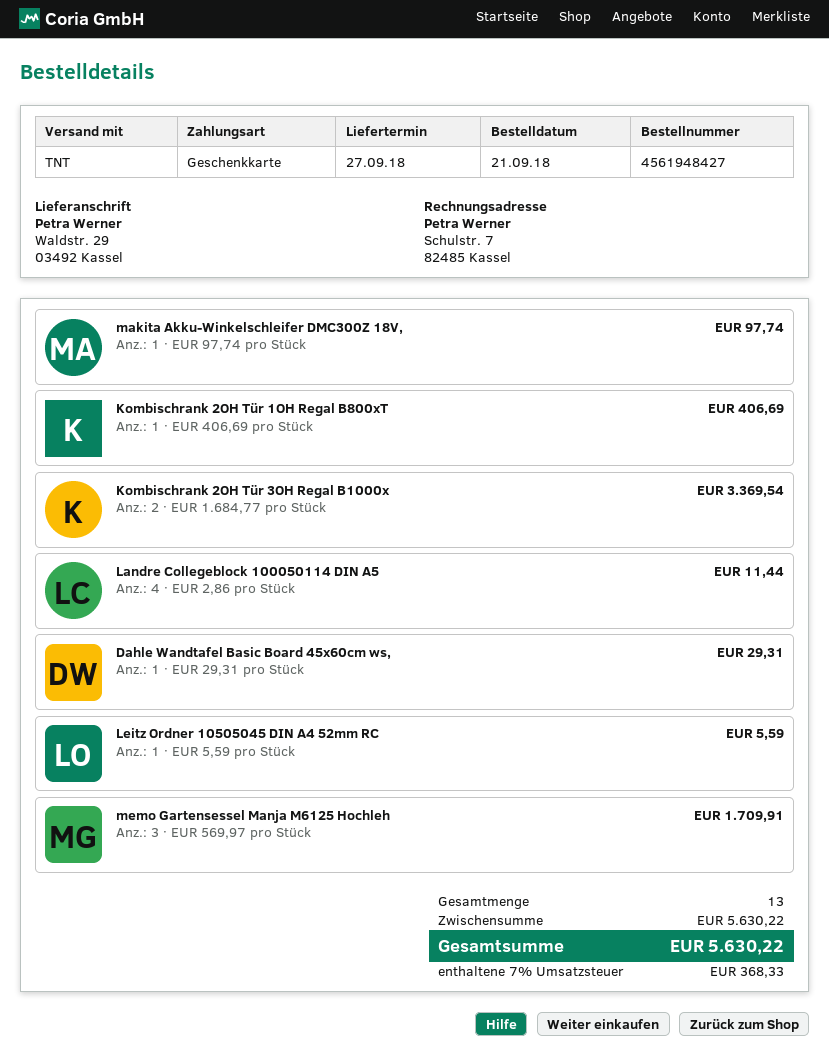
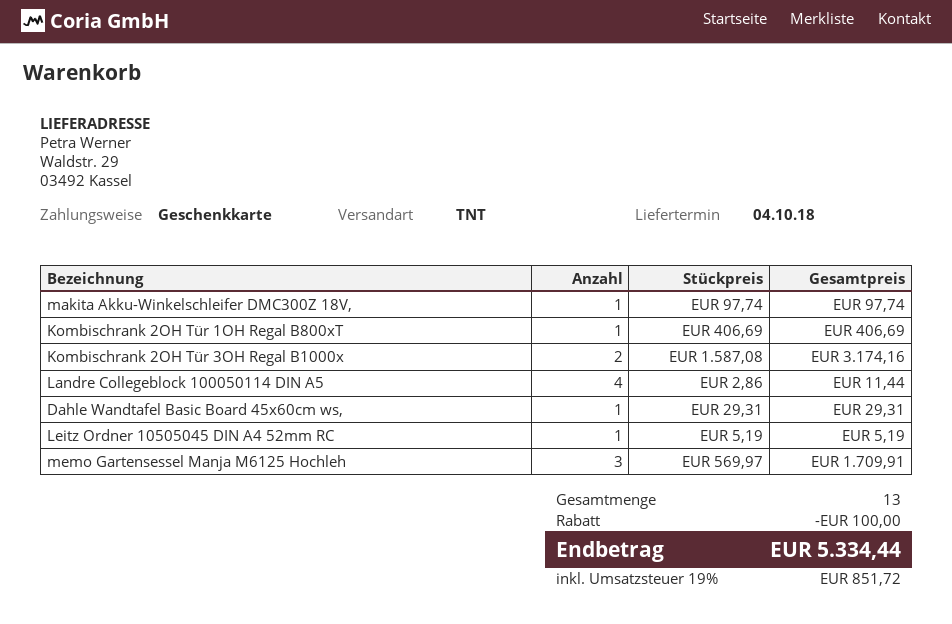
delivery date: 2018-09-27 -> 2018-10-04
Kombischrank 2OH Tür 3OH Regal B1000x: 2 x 1684.77 = 3369.54 -> 2 x 1587.08 = 3174.16
Leitz Ordner 10505045 DIN A4 52mm RC: 1 x 5.59 = 5.59 -> 1 x 5.19 = 5.19
discount: none -> 100.00
tax: 7% = 368.33 -> 19% = 851.72
total: 5630.22 -> 5334.44

